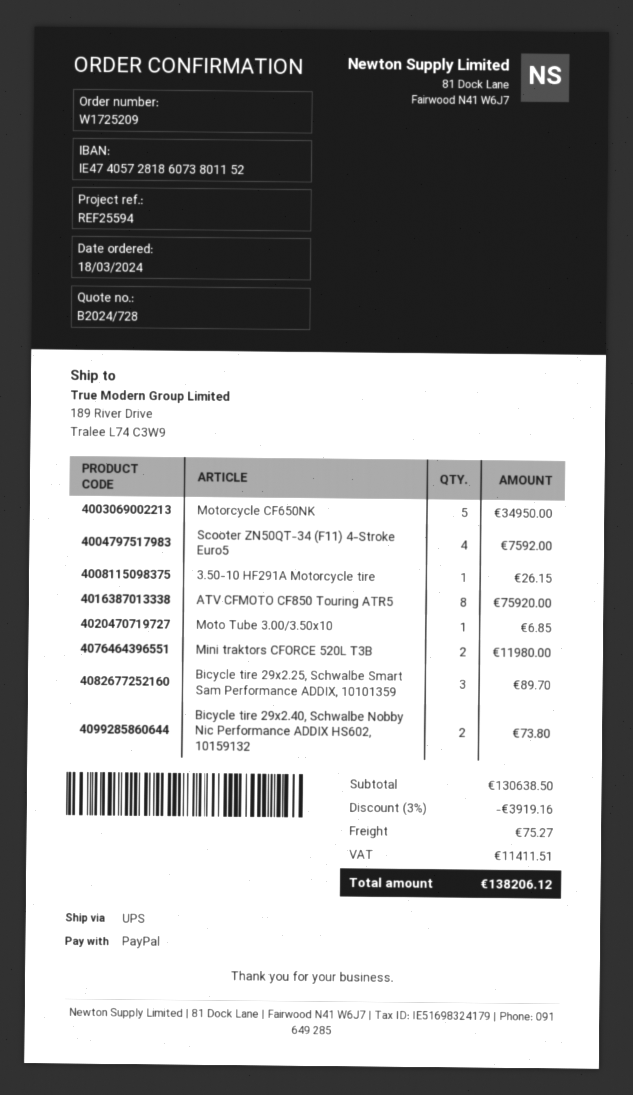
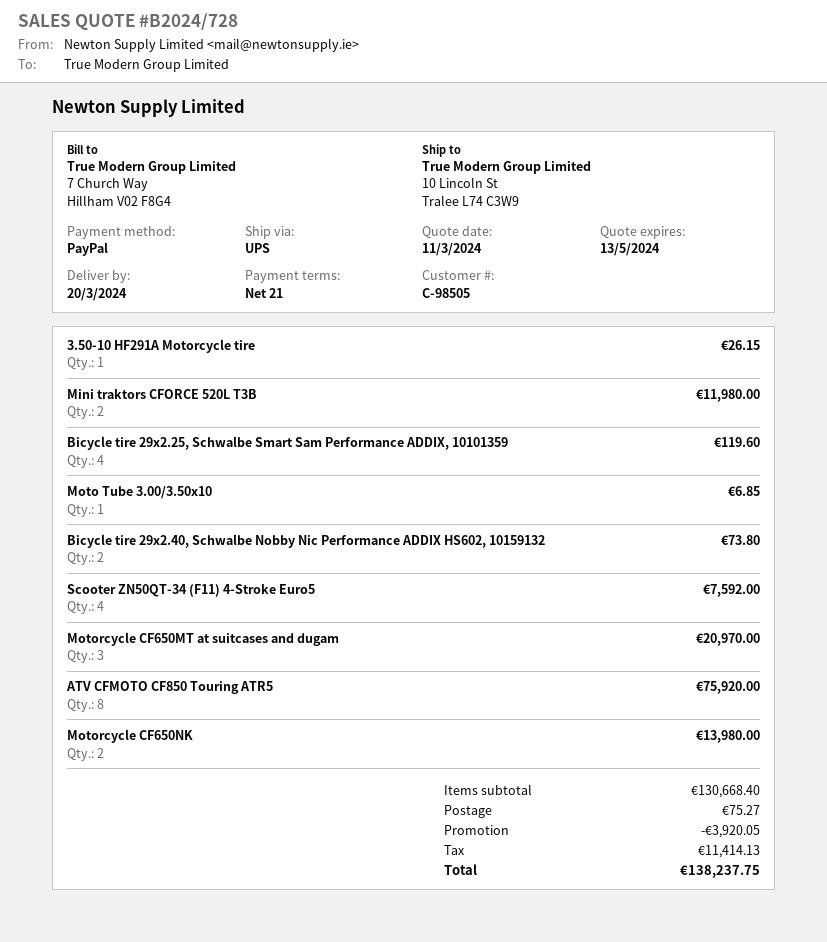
ship to: 189 River Drive, Tralee L74 C3W9 -> 10 Lincoln St, Tralee L74 C3W9
Motorcycle CF650NK: 5 for 34950.00 -> 2 for 13980.00
Bicycle tire 29x2.25, Schwalbe Smart Sam Performance ADDIX, 10101359: 3 for 89.70 -> 4 for 119.60
Motorcycle CF650MT at suitcases and dugam: none -> 3 for 20970.00
subtotal: 130638.50 -> 130668.40
discount: 3919.16 -> 3920.05
tax: 11411.51 -> 11414.13
total: 138206.12 -> 138237.75

